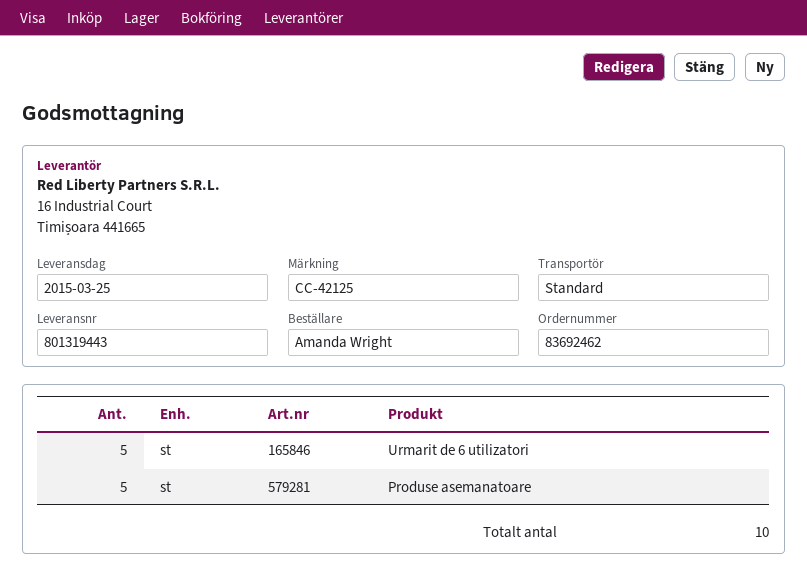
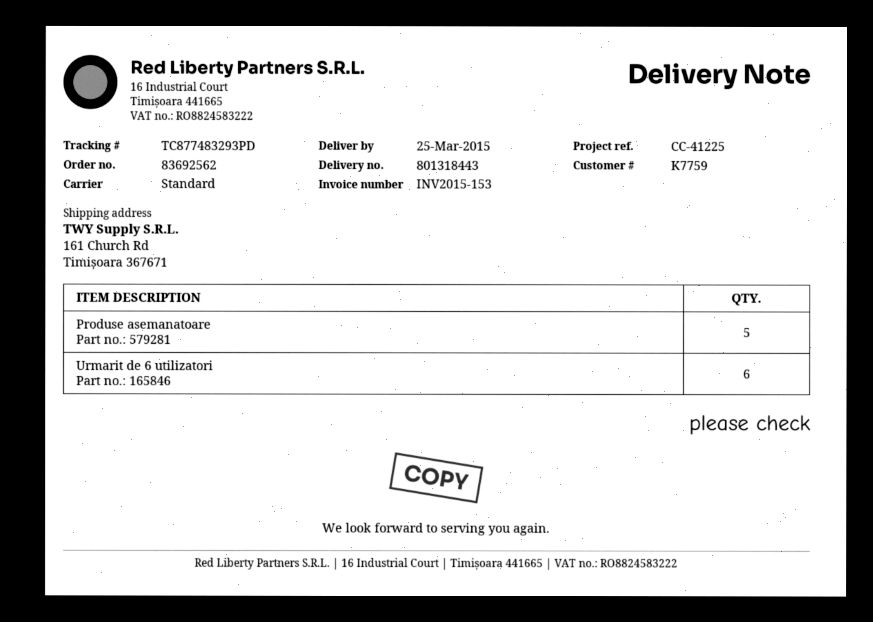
order number: 83692462 -> 83692562
delivery note number: 801319443 -> 801318443
reference: CC-42125 -> CC-41225
Urmarit de 6 utilizatori: 5 -> 6

